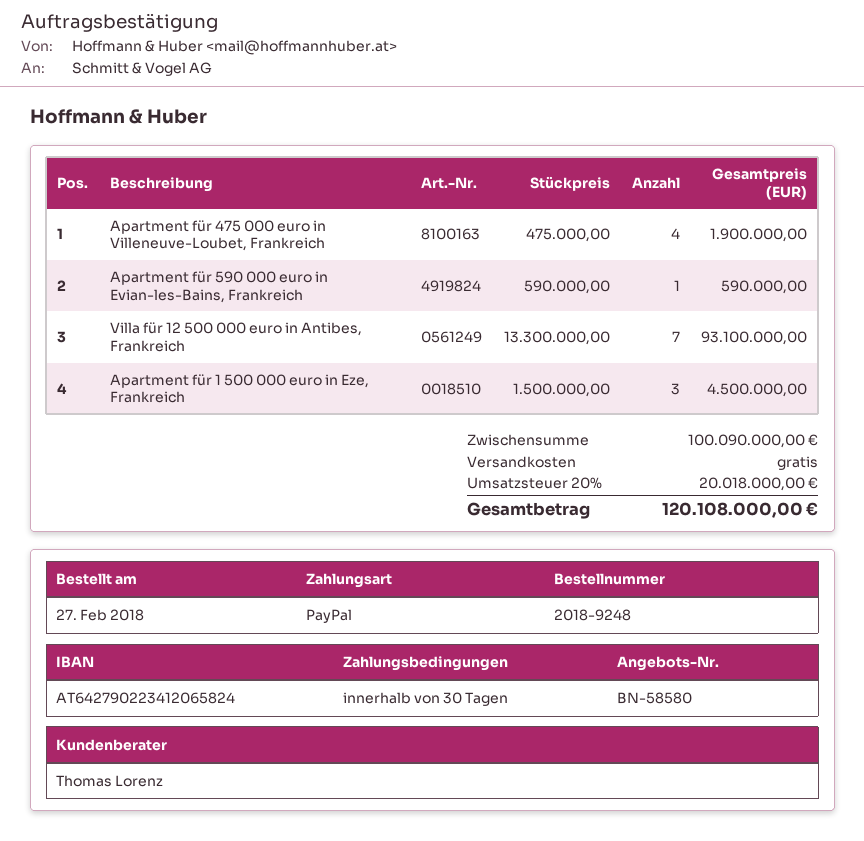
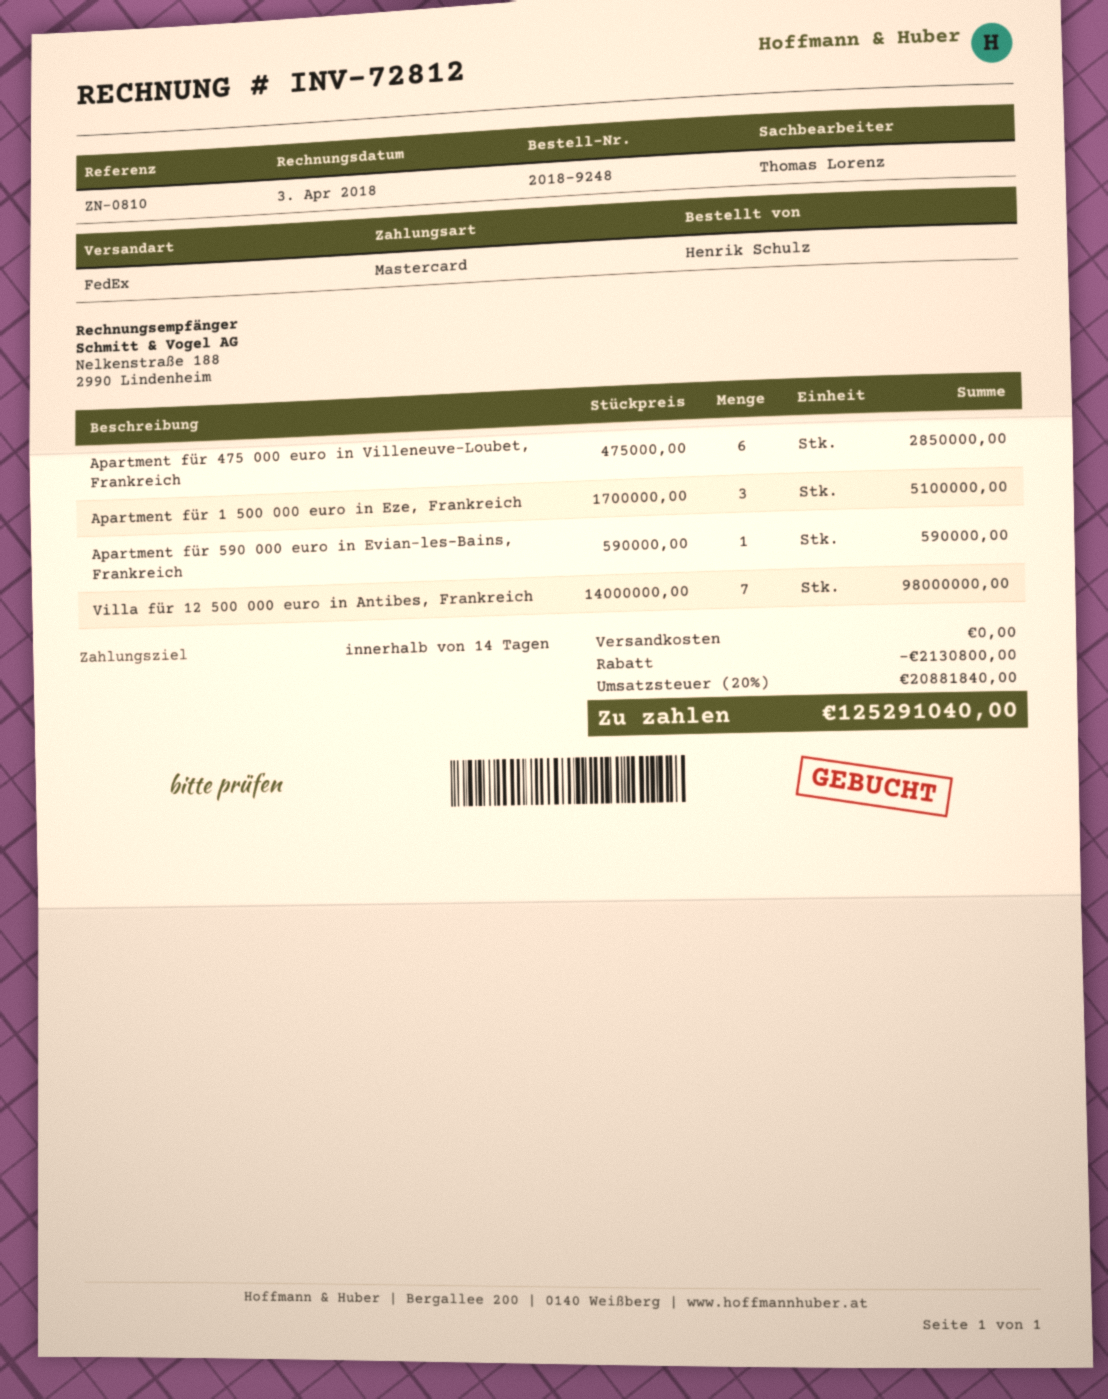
payment terms: 30 days -> 14 days
payment method: PayPal -> Mastercard
Apartment für 475 000 euro in Villeneuve-Loubet, Frankreich: 4 x 475000.00 = 1900000.00 -> 6 x 475000.00 = 2850000.00
Villa für 12 500 000 euro in Antibes, Frankreich: 7 x 13300000.00 = 93100000.00 -> 7 x 14000000.00 = 98000000.00
Apartment für 1 500 000 euro in Eze, Frankreich: 3 x 1500000.00 = 4500000.00 -> 3 x 1700000.00 = 5100000.00
discount: none -> 2130800.00
tax: 20% = 20018000.00 -> 20% = 20881840.00
total: 120108000.00 -> 125291040.00

